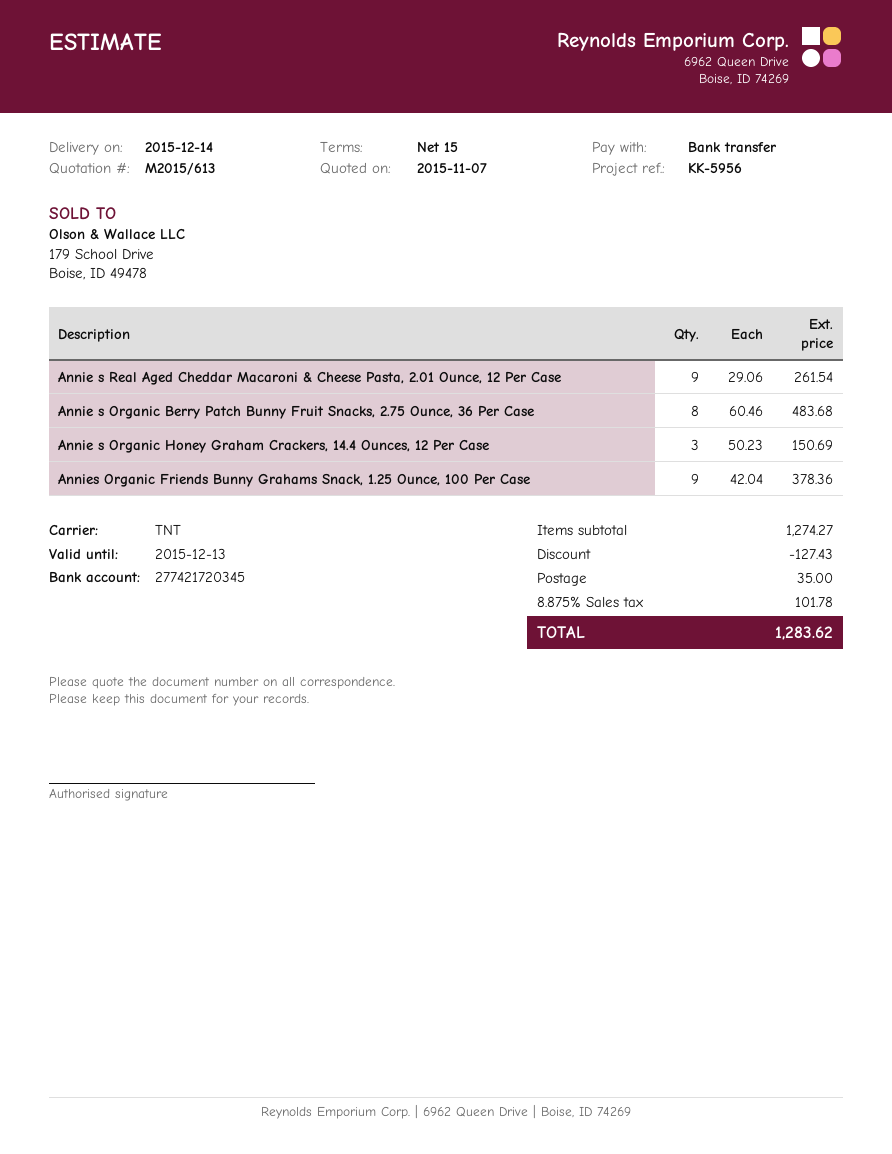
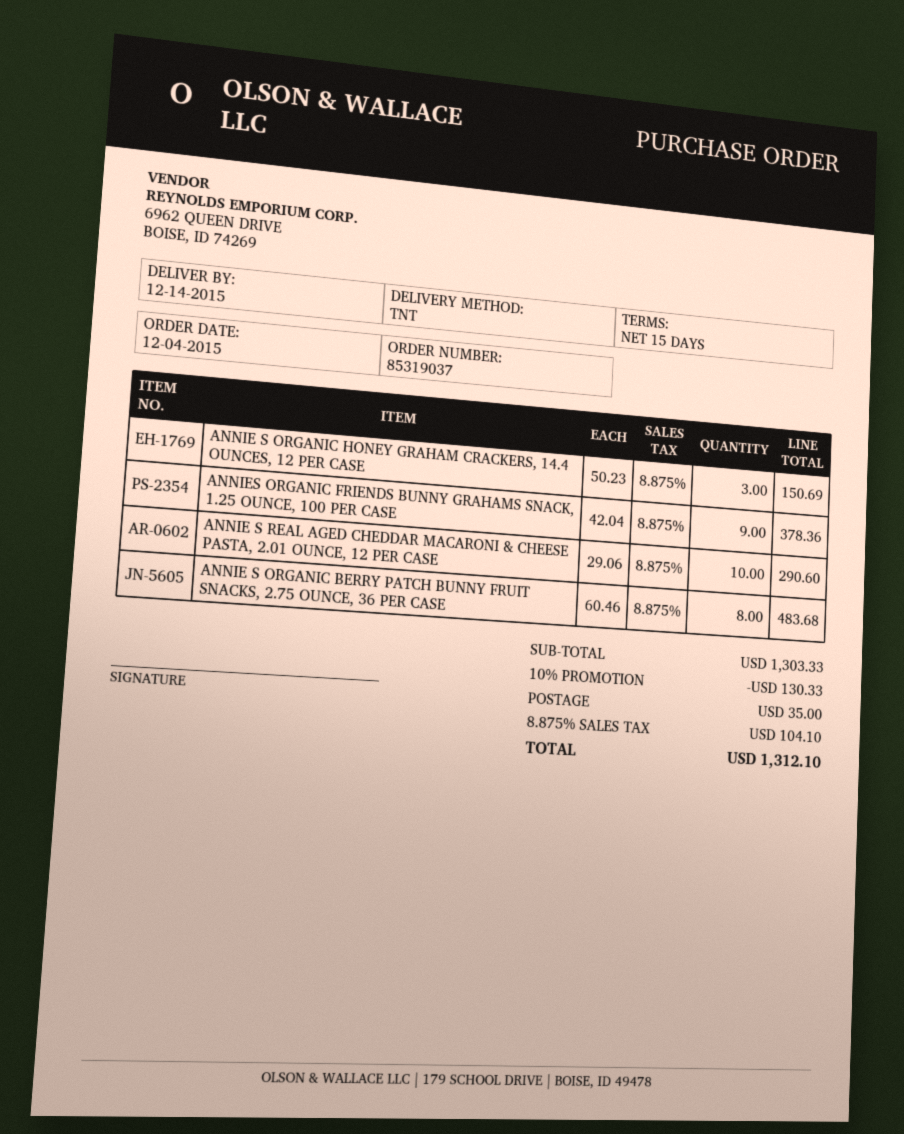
Annie s Real Aged Cheddar Macaroni & Cheese Pasta, 2.01 Ounce, 12 Per Case: 9 x 29.06 = 261.54 -> 10 x 29.06 = 290.60
subtotal: 1274.27 -> 1303.33
discount: 127.43 -> 130.33
tax: 8.875% = 101.78 -> 8.875% = 104.10
total: 1283.62 -> 1312.10

